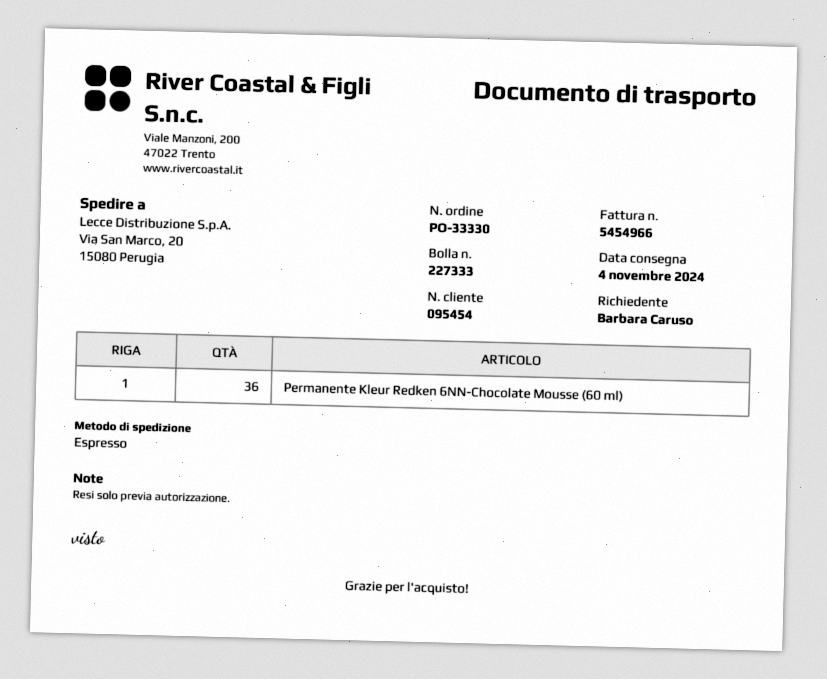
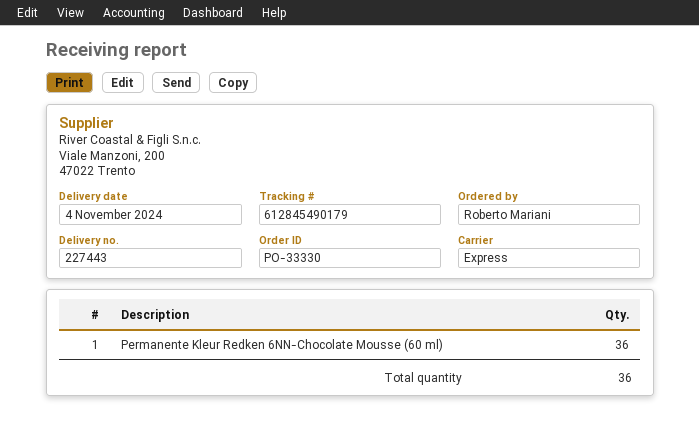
delivery note number: 227333 -> 227443
ordered by: Barbara Caruso -> Roberto Mariani

